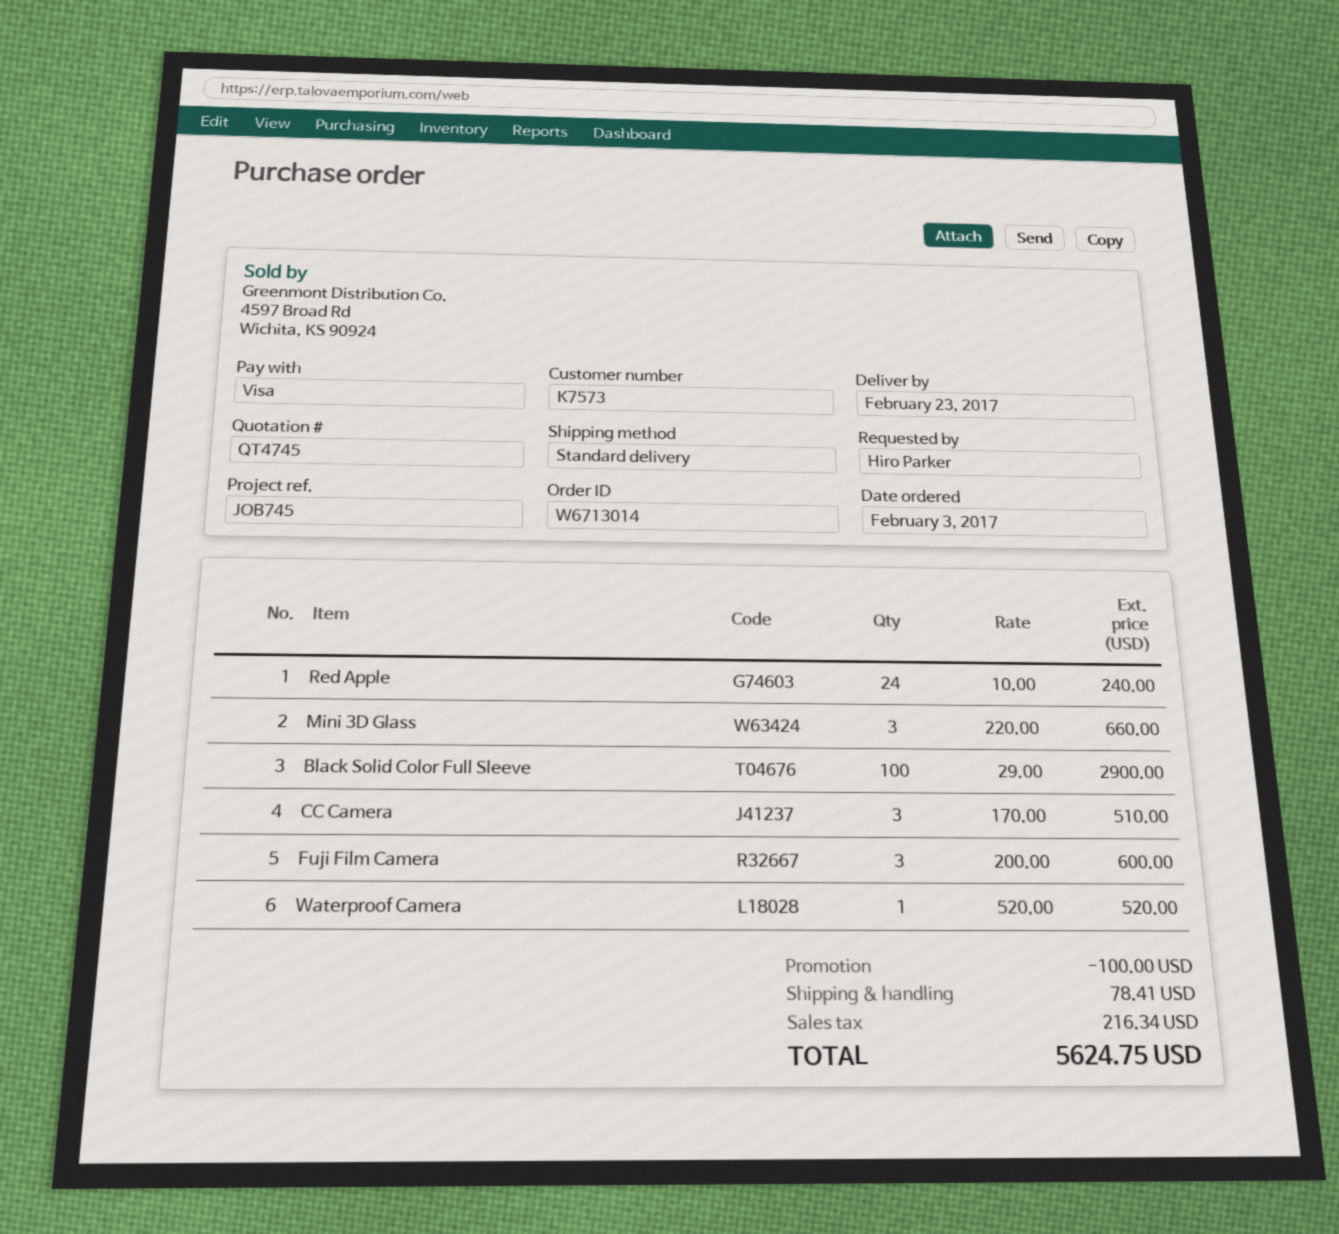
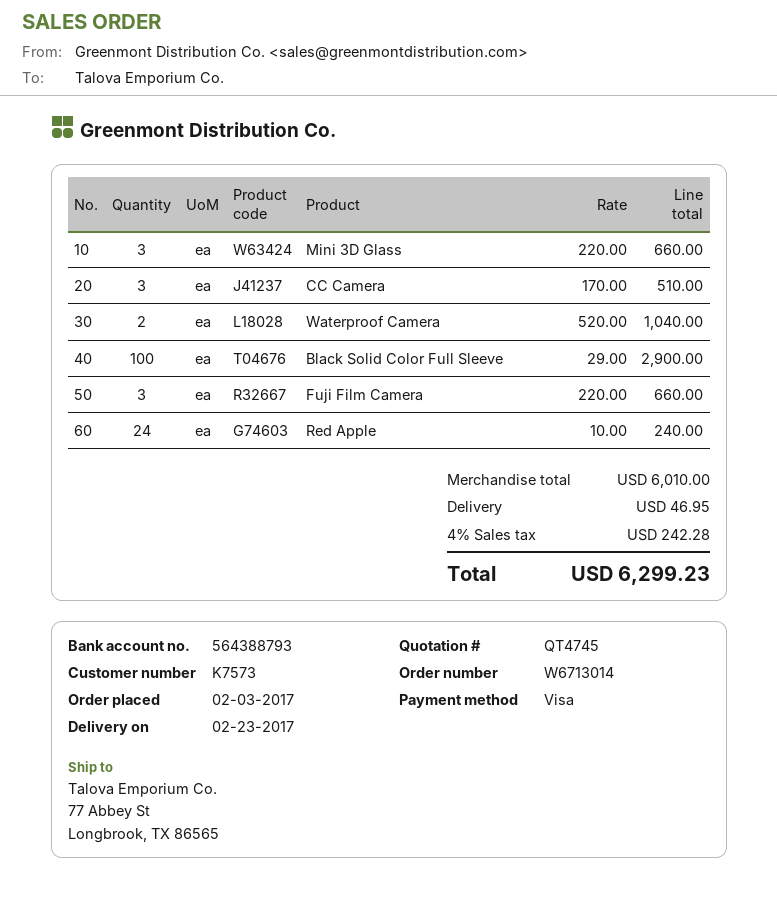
Fuji Film Camera: 3 x 200.00 = 600.00 -> 3 x 220.00 = 660.00
Waterproof Camera: 1 x 520.00 = 520.00 -> 2 x 520.00 = 1040.00
discount: 100.00 -> none
shipping: 78.41 -> 46.95
tax: 216.34 -> 242.28
total: 5624.75 -> 6299.23

